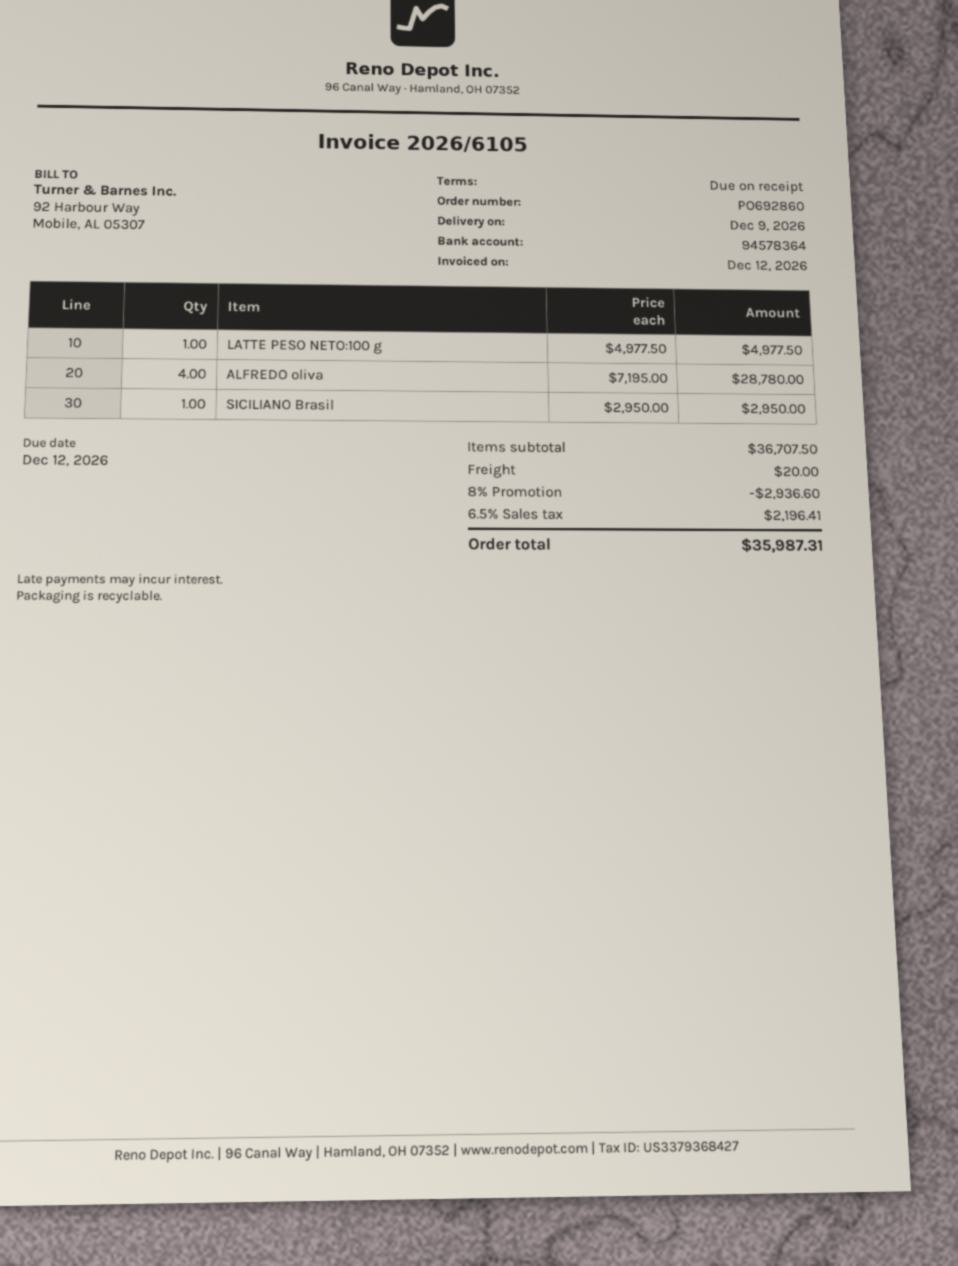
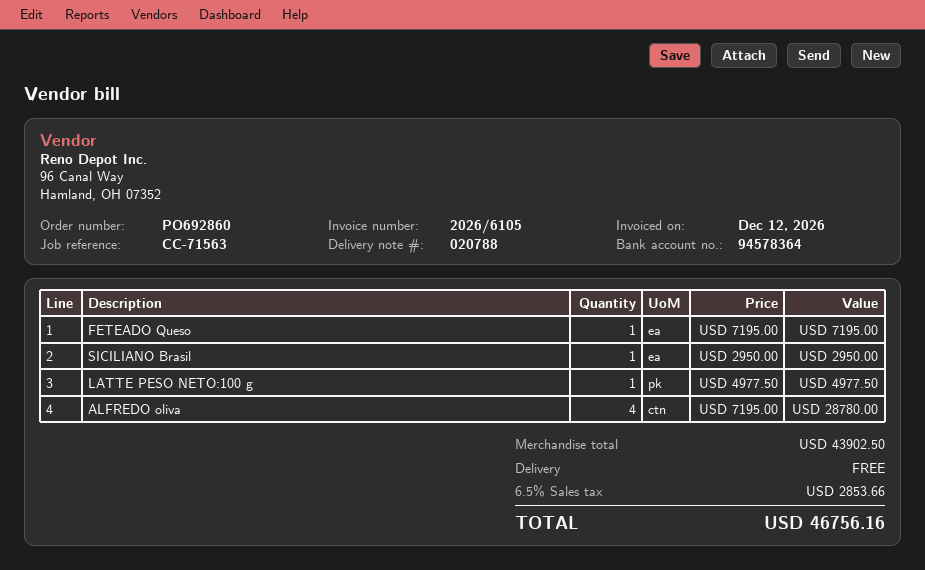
FETEADO Queso: none -> 1 x 7195.00 = 7195.00
subtotal: 36707.50 -> 43902.50
discount: 8% = 2936.60 -> none
shipping: 20.00 -> 0.00
tax: 6.5% = 2196.41 -> 6.5% = 2853.66
total: 35987.31 -> 46756.16

